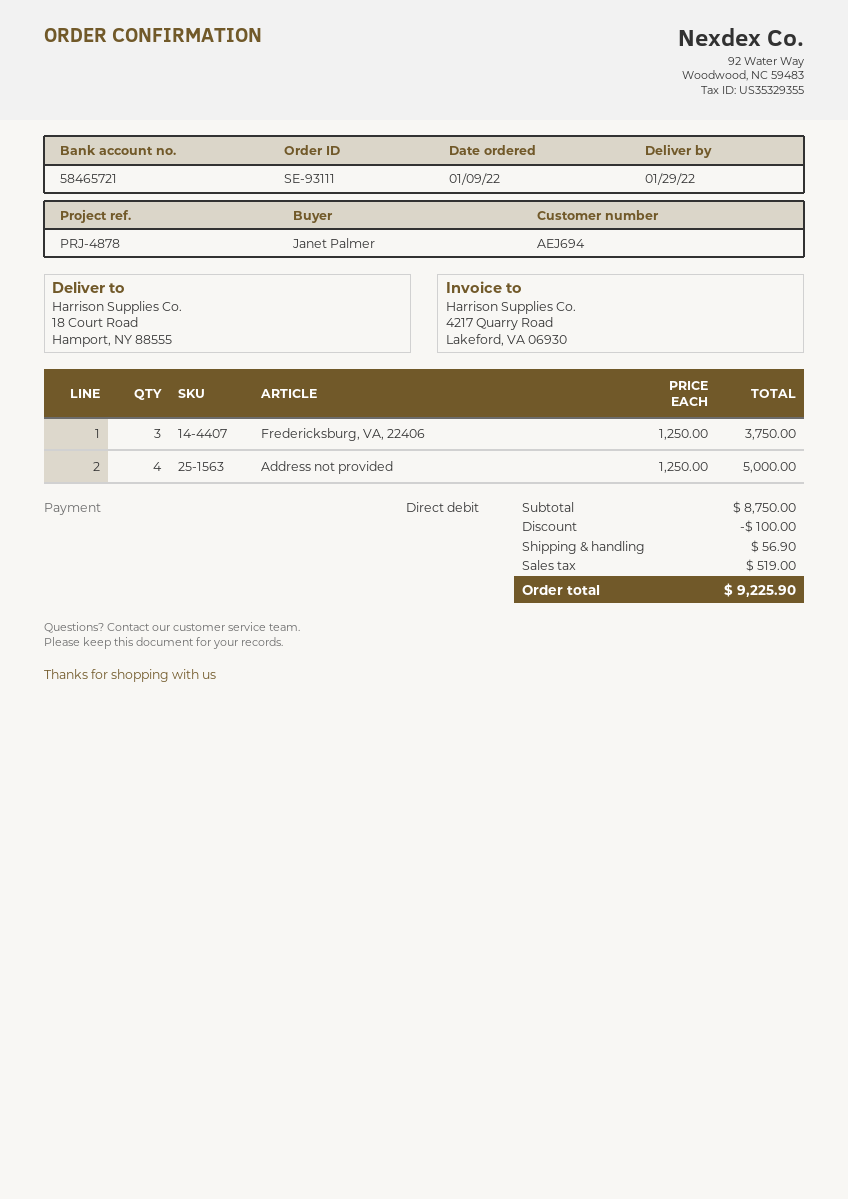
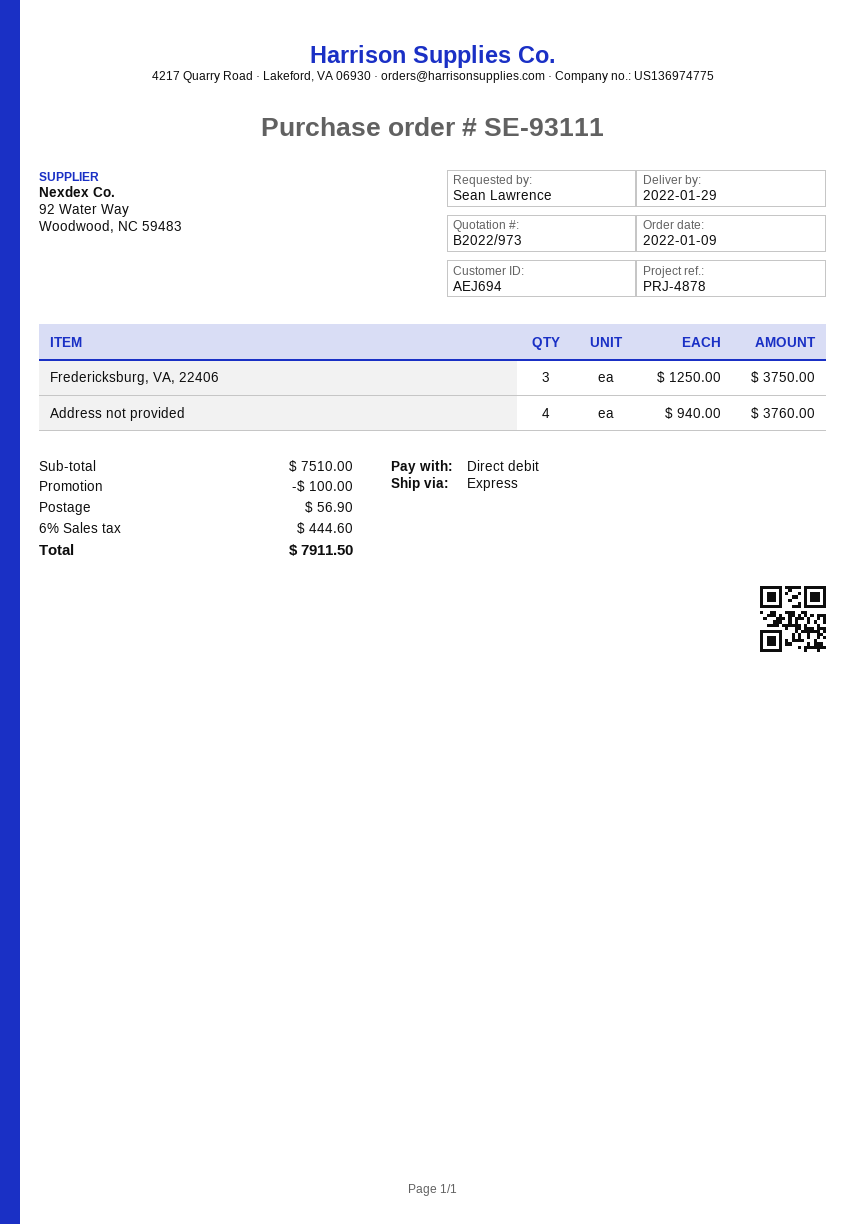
ordered by: Janet Palmer -> Sean Lawrence
Address not provided: 4 x 1250.00 = 5000.00 -> 4 x 940.00 = 3760.00
subtotal: 8750.00 -> 7510.00
tax: 519.00 -> 444.60
total: 9225.90 -> 7911.50

